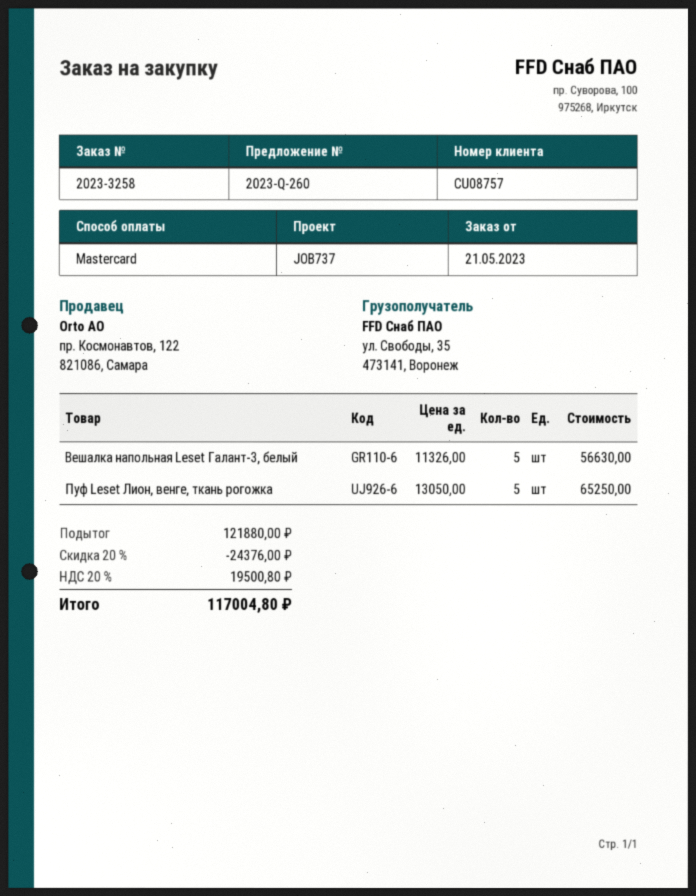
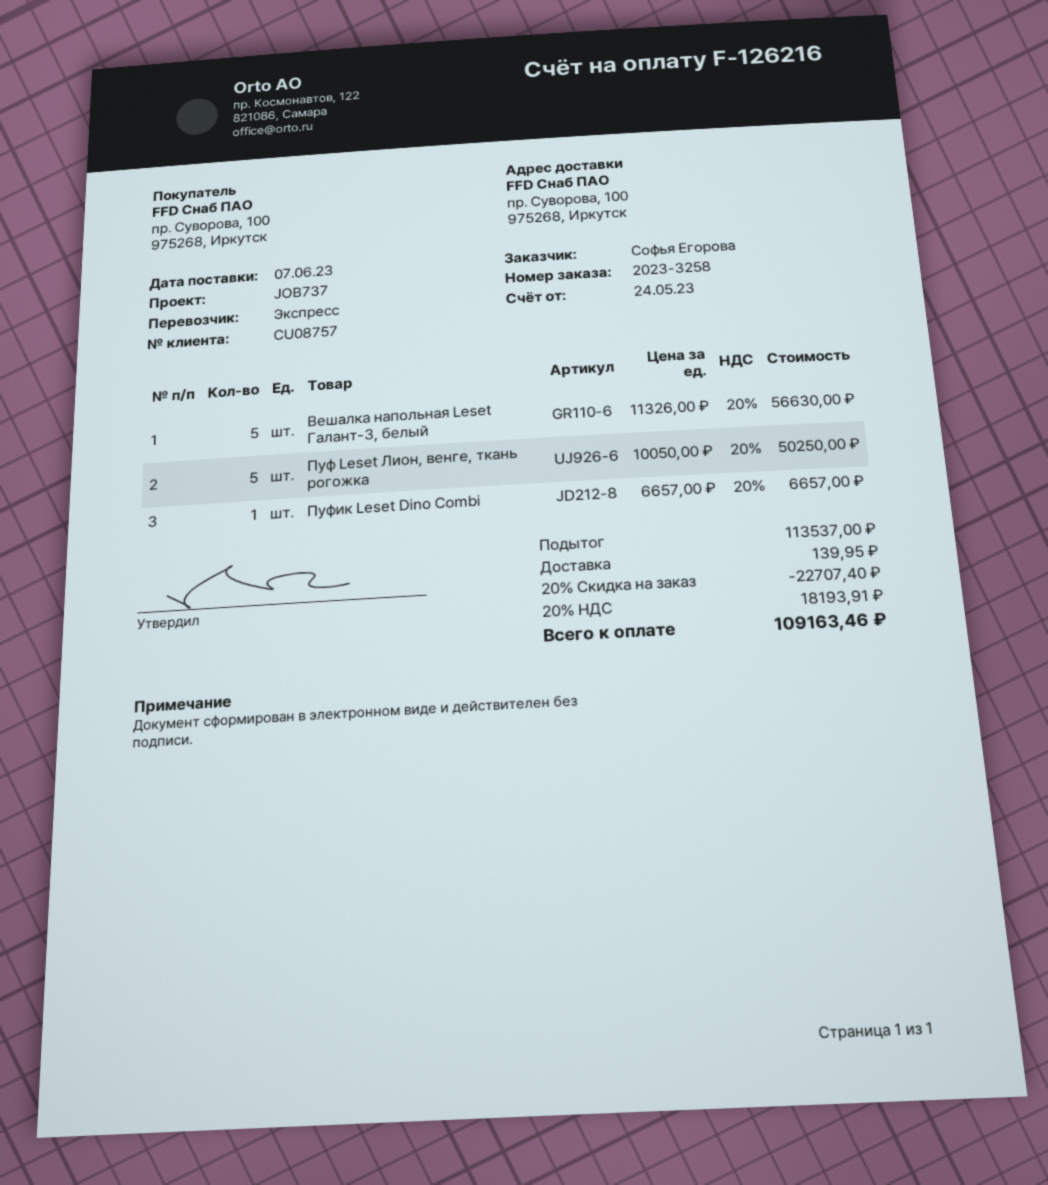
ship to: ул. Свободы, 35, 473141, Воронеж -> пр. Суворова, 100, 975268, Иркутск
Пуф Leset Лион, венге, ткань рогожка: 5 x 13050.00 = 65250.00 -> 5 x 10050.00 = 50250.00
Пуфик Leset Dino Combi: none -> 1 x 6657.00 = 6657.00
subtotal: 121880.00 -> 113537.00
discount: 20% = 24376.00 -> 20% = 22707.40
shipping: none -> 139.95
tax: 20% = 19500.80 -> 20% = 18193.91
total: 117004.80 -> 109163.46

